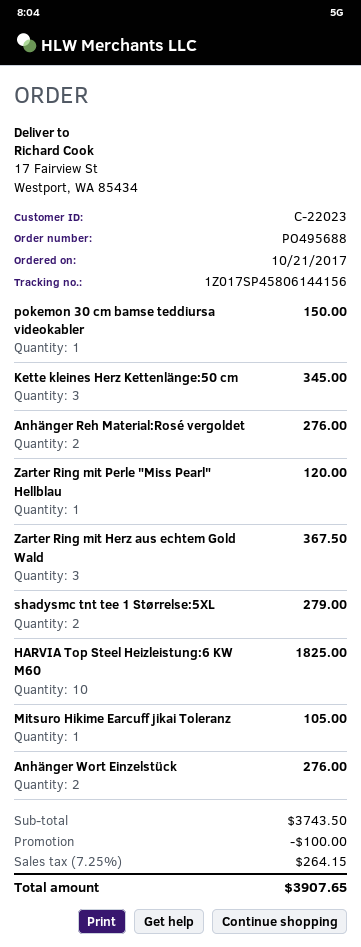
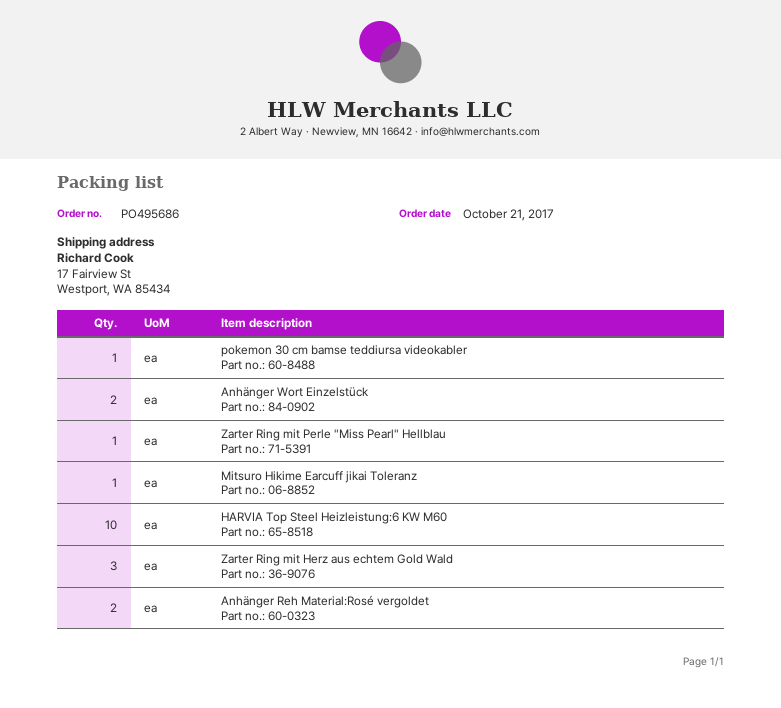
order number: PO495688 -> PO495686
Kette kleines Herz Kettenlänge:50 cm: 3 -> none
shadysmc tnt tee 1 Størrelse:5XL: 2 -> none

